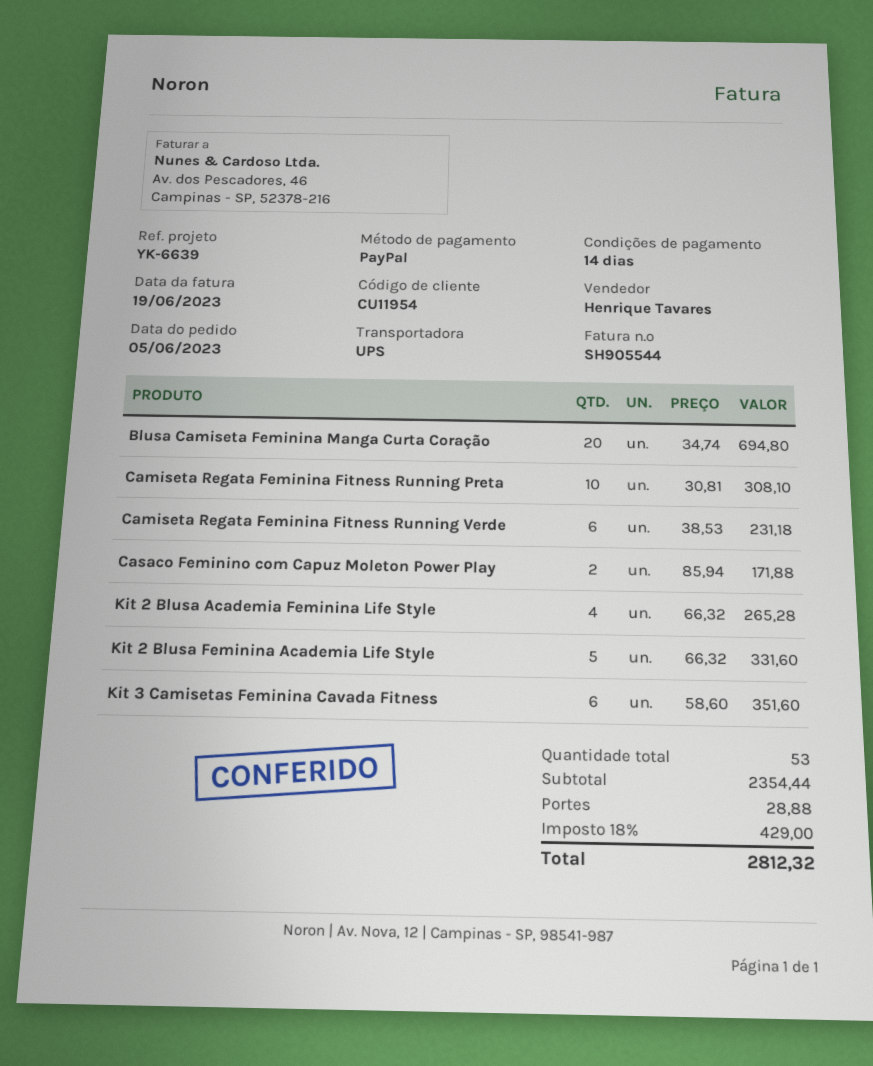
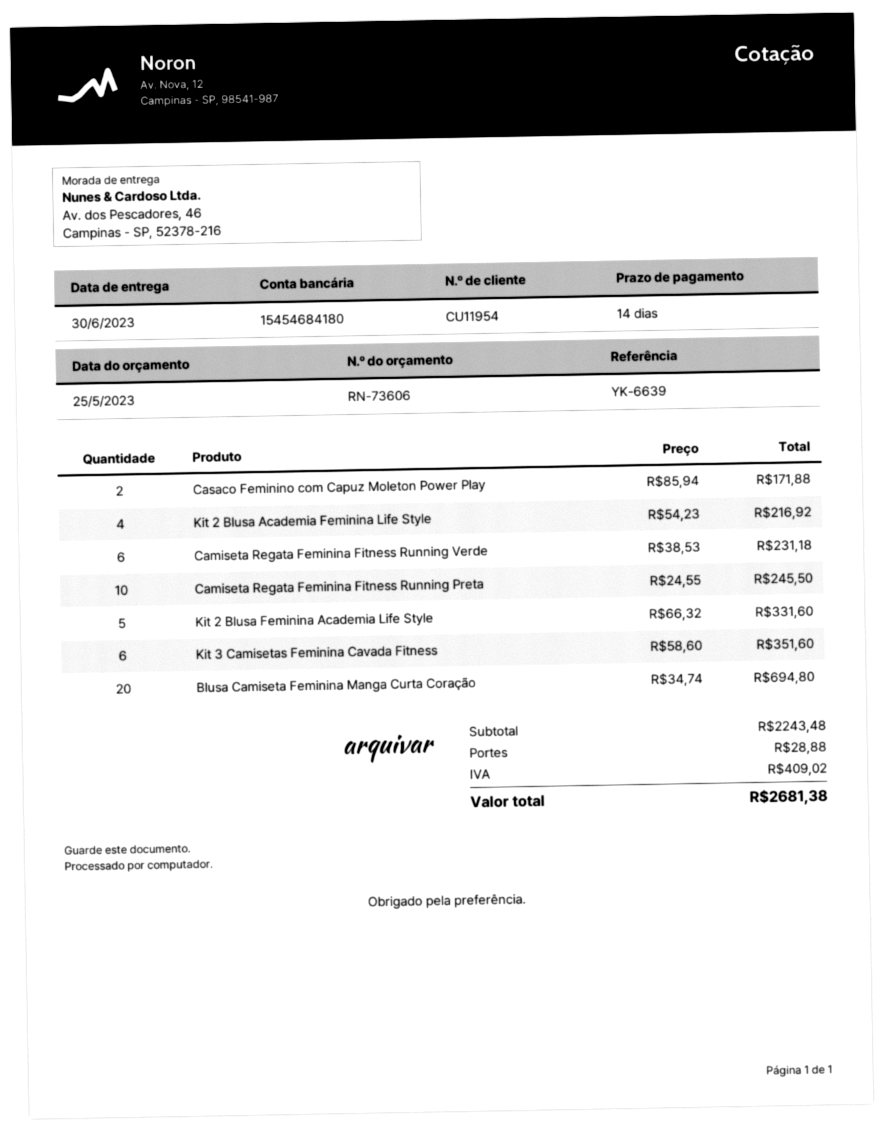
Camiseta Regata Feminina Fitness Running Preta: 10 x 30.81 = 308.10 -> 10 x 24.55 = 245.50
Kit 2 Blusa Academia Feminina Life Style: 4 x 66.32 = 265.28 -> 4 x 54.23 = 216.92
subtotal: 2354.44 -> 2243.48
tax: 429.00 -> 409.02
total: 2812.32 -> 2681.38

